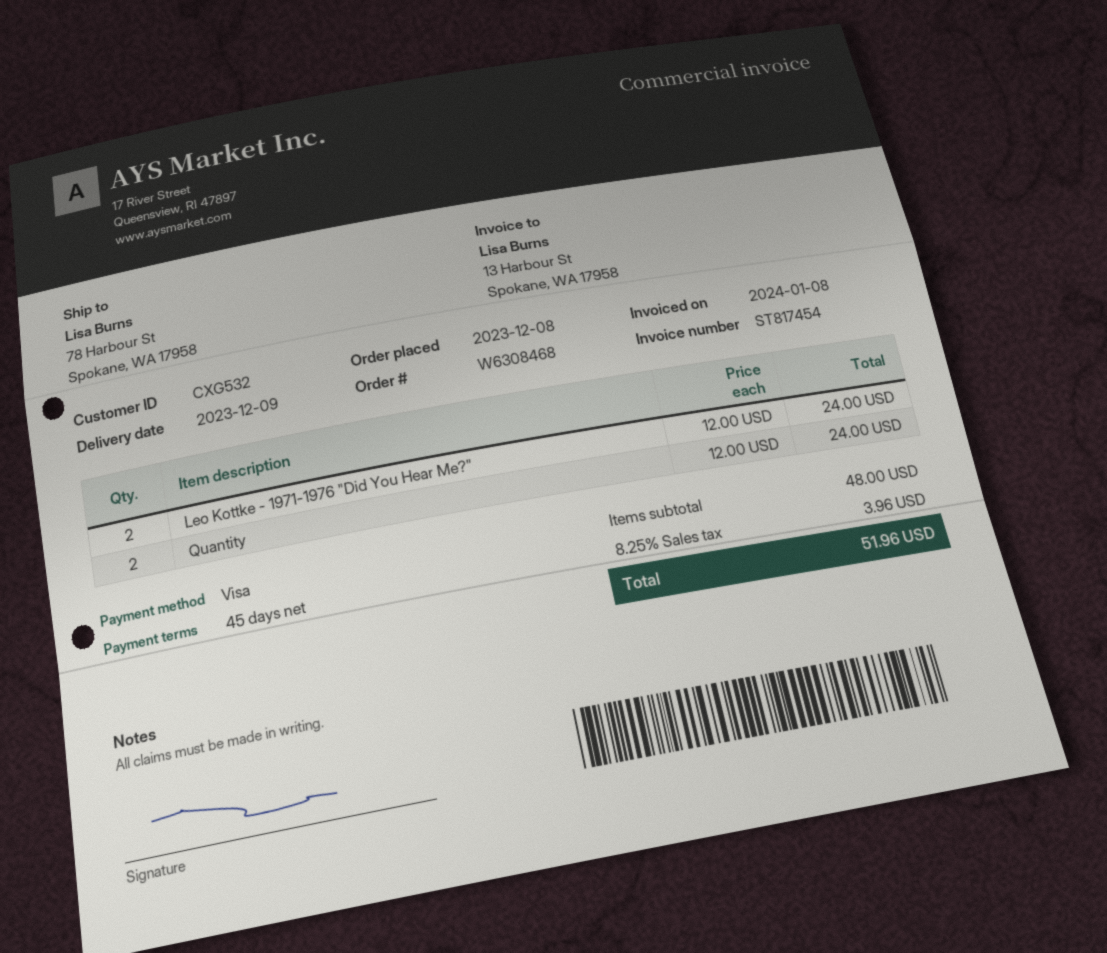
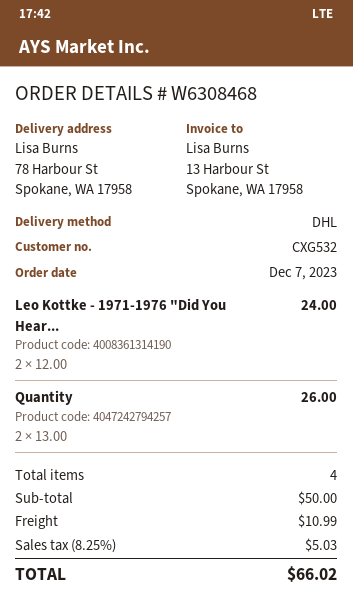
order date: 2023-12-08 -> 2023-12-07
Quantity: 2 x 12.00 = 24.00 -> 2 x 13.00 = 26.00
subtotal: 48.00 -> 50.00
shipping: none -> 10.99
tax: 8.25% = 3.96 -> 8.25% = 5.03
total: 51.96 -> 66.02

